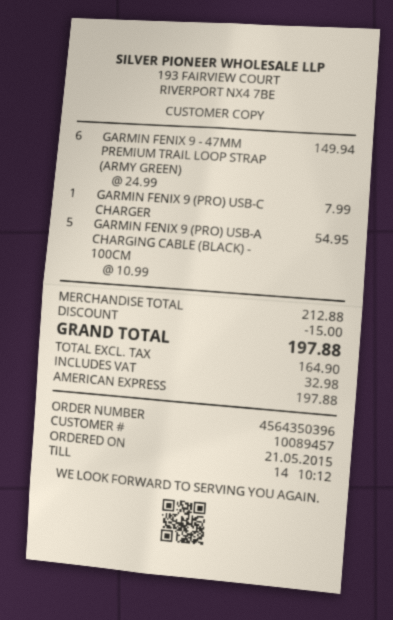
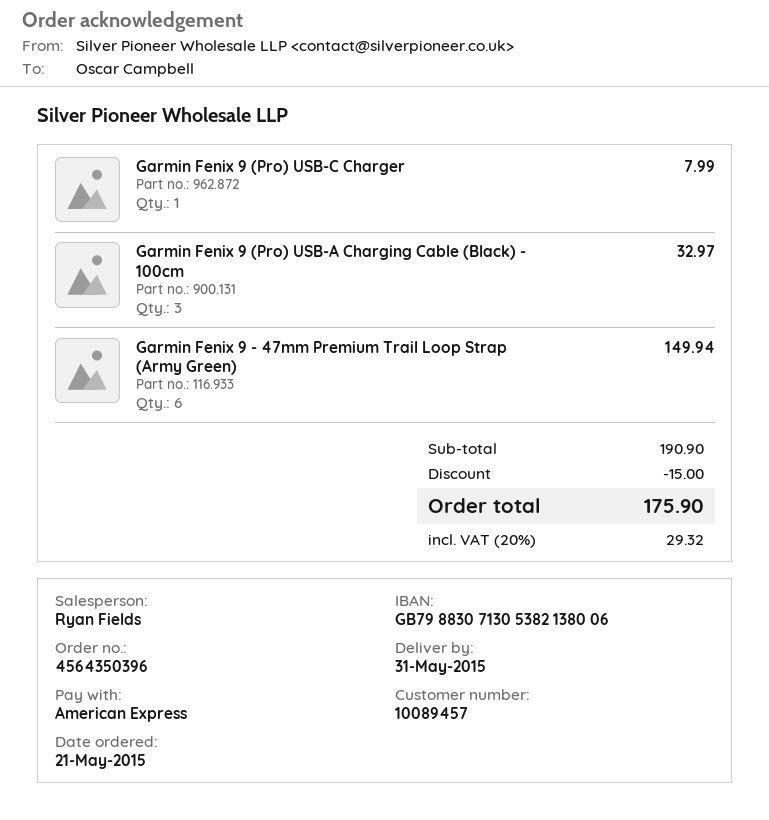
GARMIN FENIX 9 (PRO) USB-A CHARGING CABLE (BLACK) - 100CM: 5 for 54.95 -> 3 for 32.97
subtotal: 212.88 -> 190.90
tax: 32.98 -> 29.32
total: 197.88 -> 175.90

